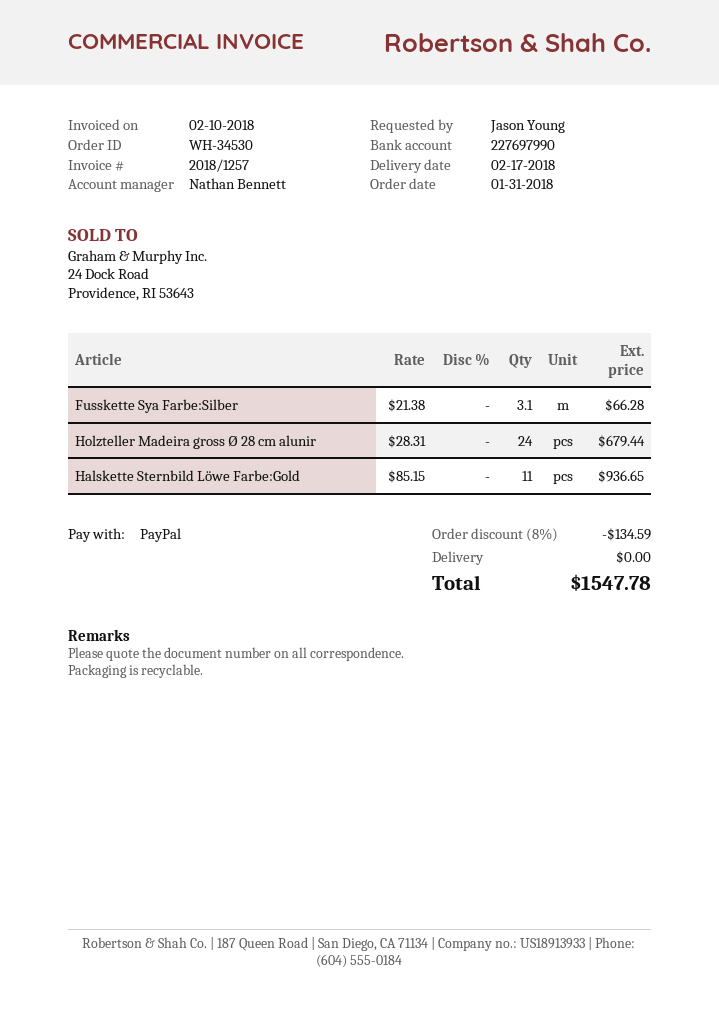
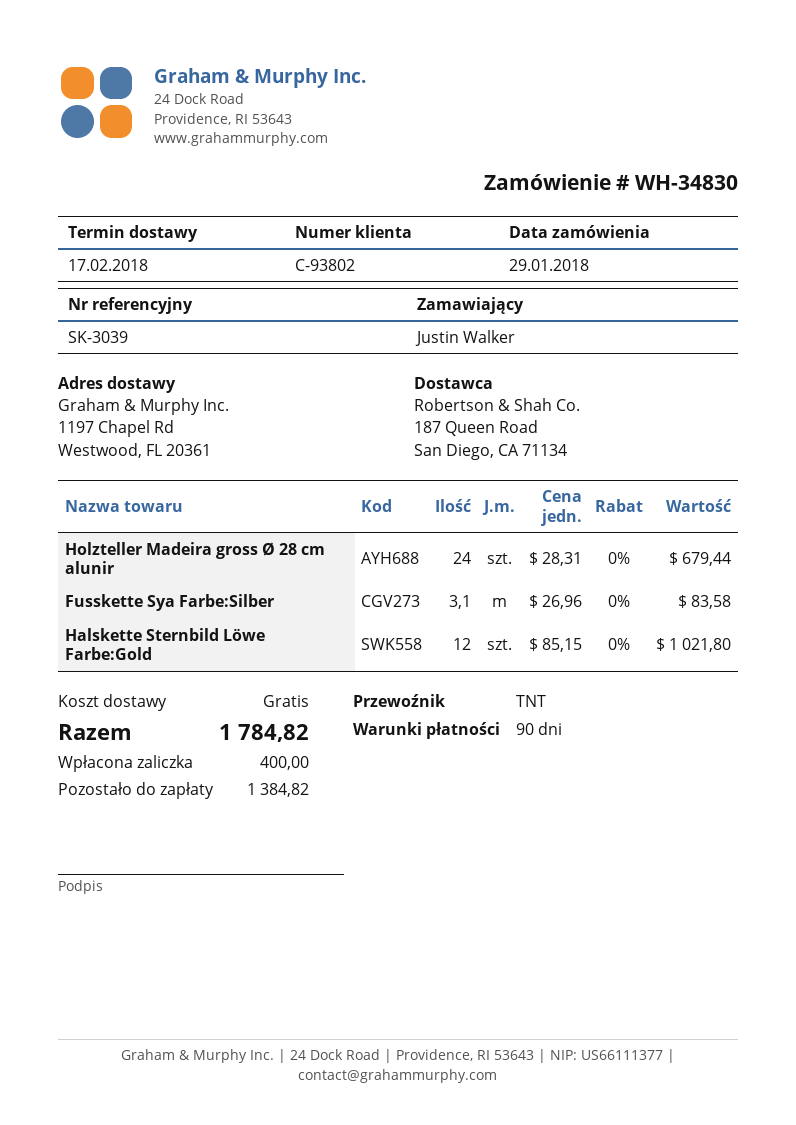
order number: WH-34530 -> WH-34830
order date: 2018-01-31 -> 2018-01-29
ordered by: Jason Young -> Justin Walker
Fusskette Sya Farbe:Silber: 3.1 x 21.38 = 66.28 -> 3.1 x 26.96 = 83.58
Halskette Sternbild Löwe Farbe:Gold: 11 x 85.15 = 936.65 -> 12 x 85.15 = 1021.80
discount: 8% = 134.59 -> none
total: 1547.78 -> 1784.82

